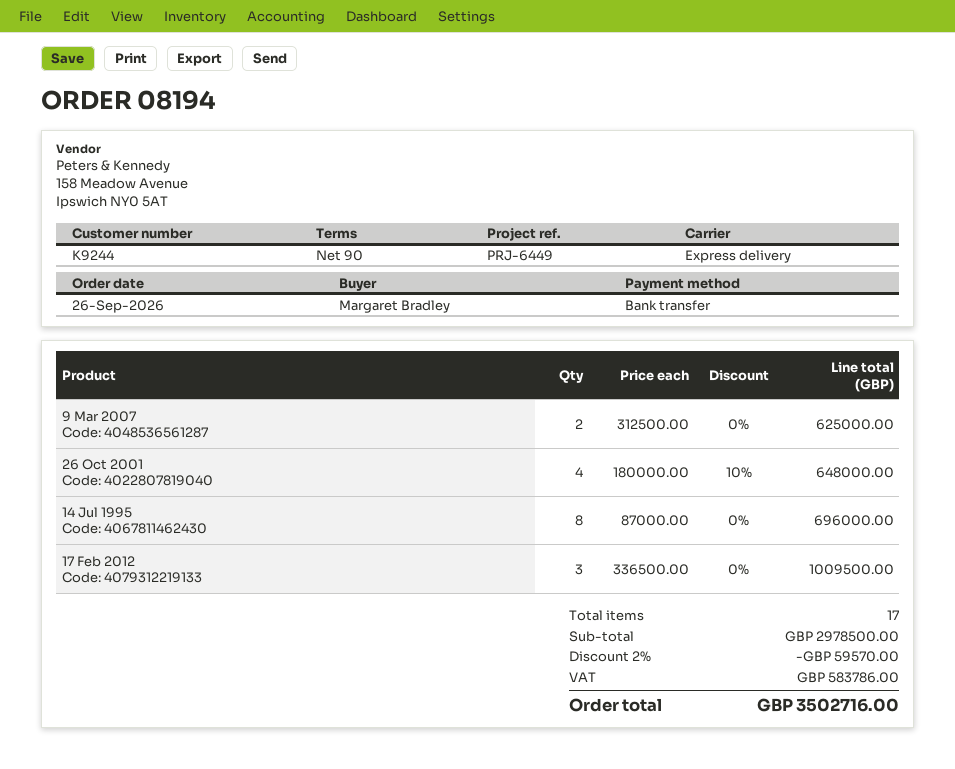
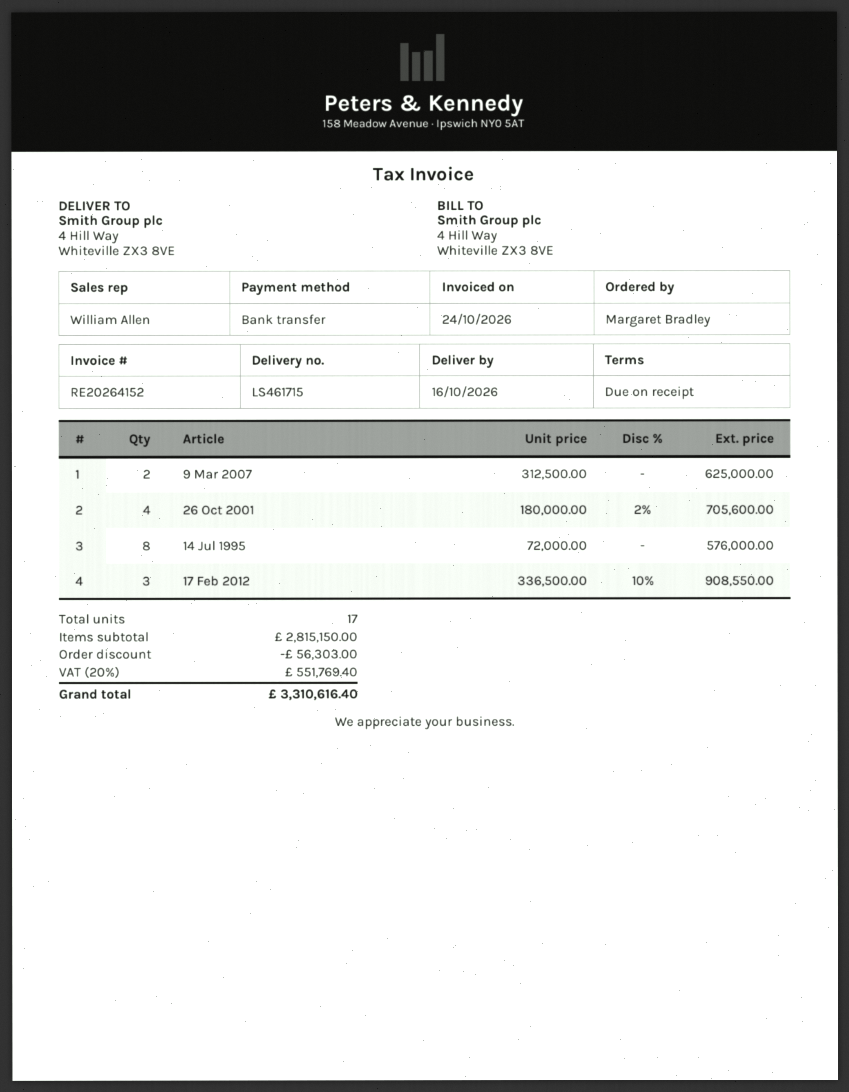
payment terms: 90 days -> on receipt
26 Oct 2001: 4 x 180000.00 - 10% = 648000.00 -> 4 x 180000.00 - 2% = 705600.00
14 Jul 1995: 8 x 87000.00 = 696000.00 -> 8 x 72000.00 = 576000.00
17 Feb 2012: 3 x 336500.00 = 1009500.00 -> 3 x 336500.00 - 10% = 908550.00
subtotal: 2978500.00 -> 2815150.00
discount: 59570.00 -> 56303.00
tax: 583786.00 -> 551769.40
total: 3502716.00 -> 3310616.40

